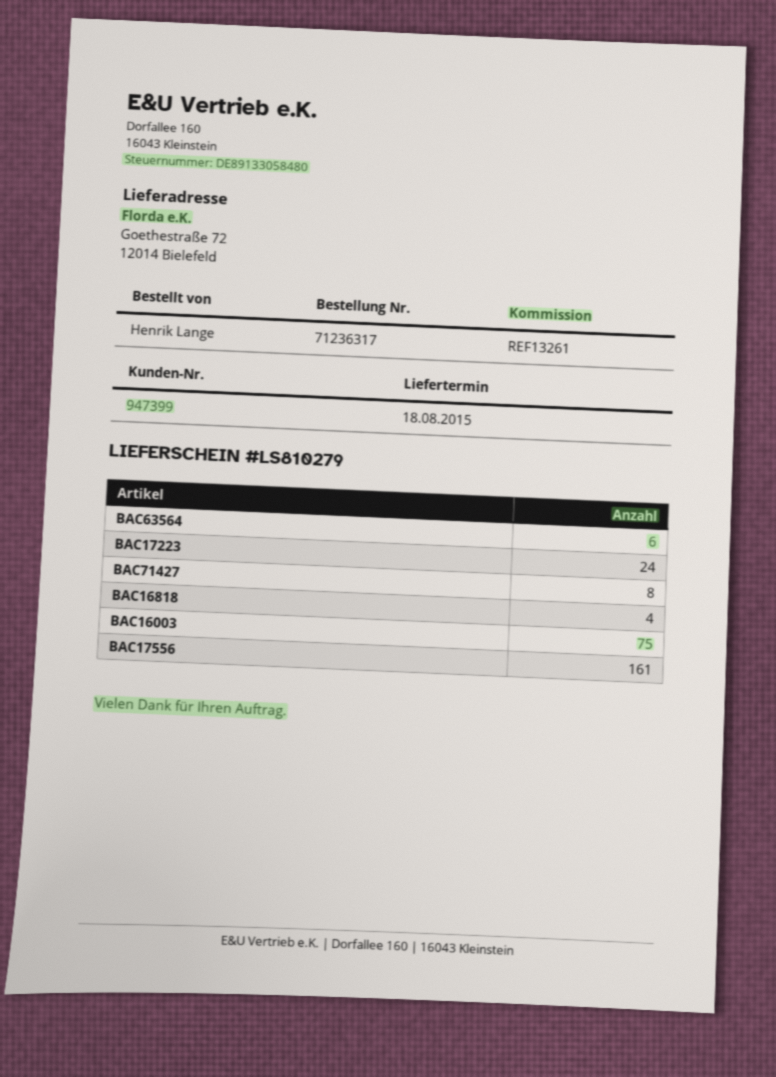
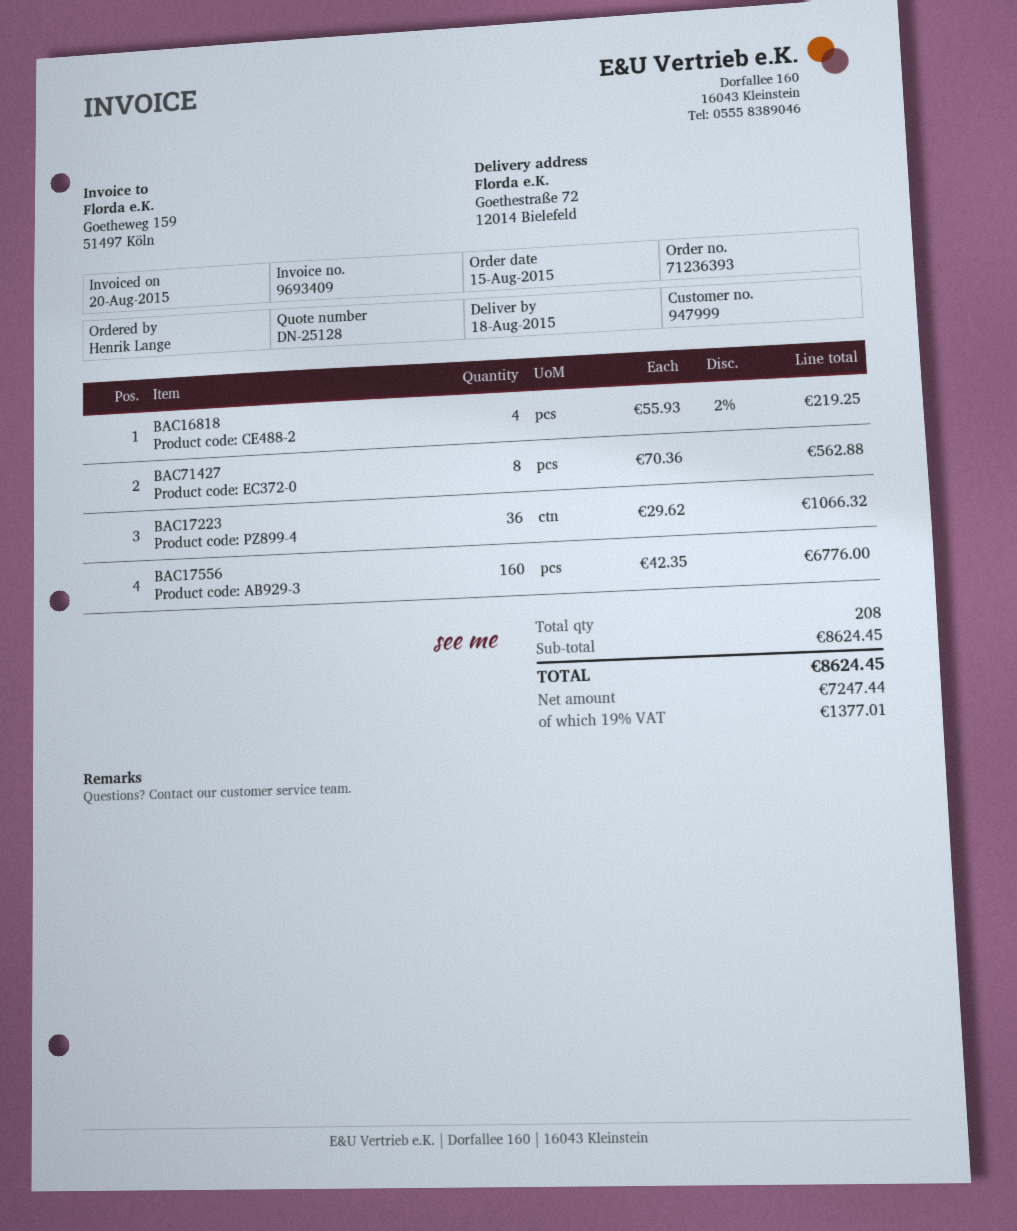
order number: 71236317 -> 71236393
customer number: 947399 -> 947999
BAC63564: 6 -> none
BAC17223: 24 -> 36
BAC16003: 75 -> none
BAC17556: 161 -> 160

